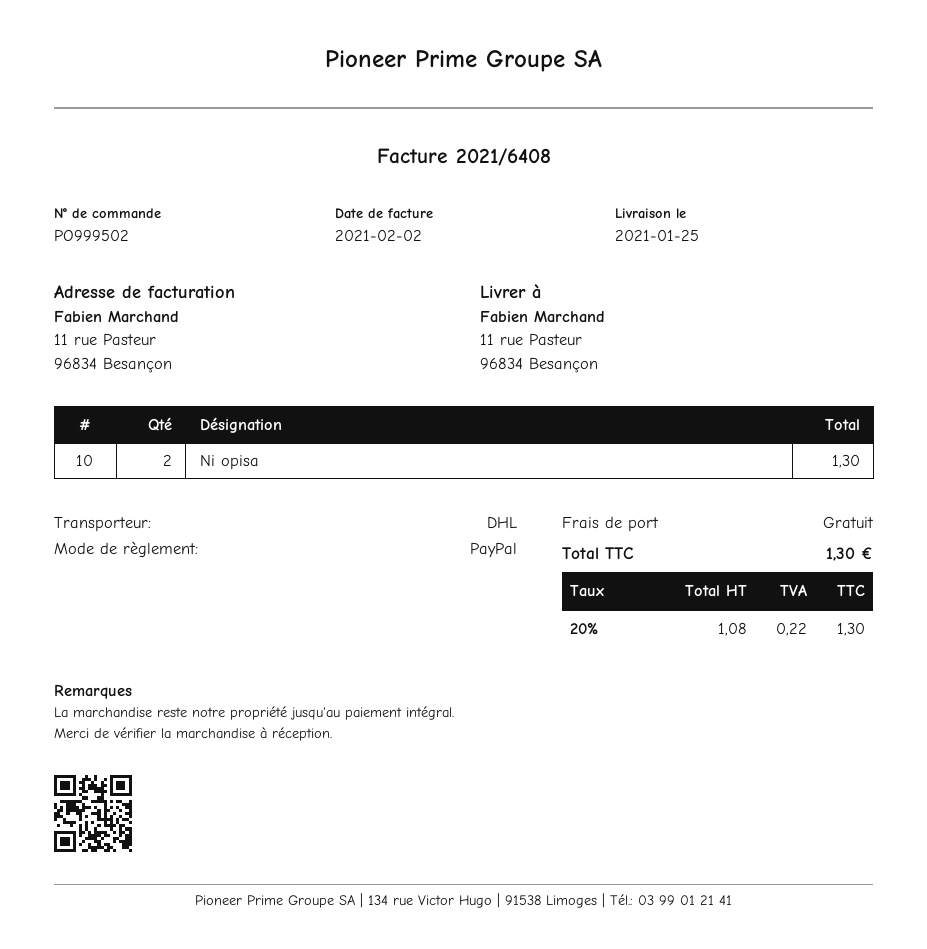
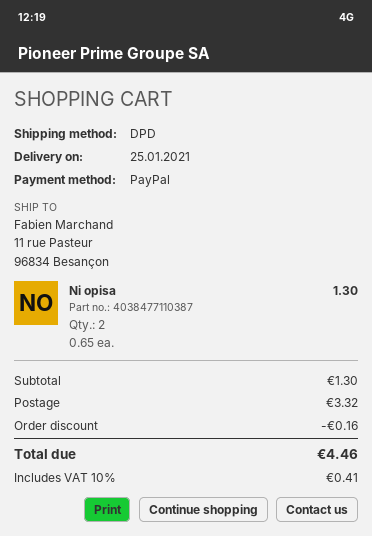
shipping method: DHL -> DPD
discount: none -> 0.16
shipping: 0.00 -> 3.32
tax: 20% = 0.22 -> 10% = 0.41
total: 1.30 -> 4.46

